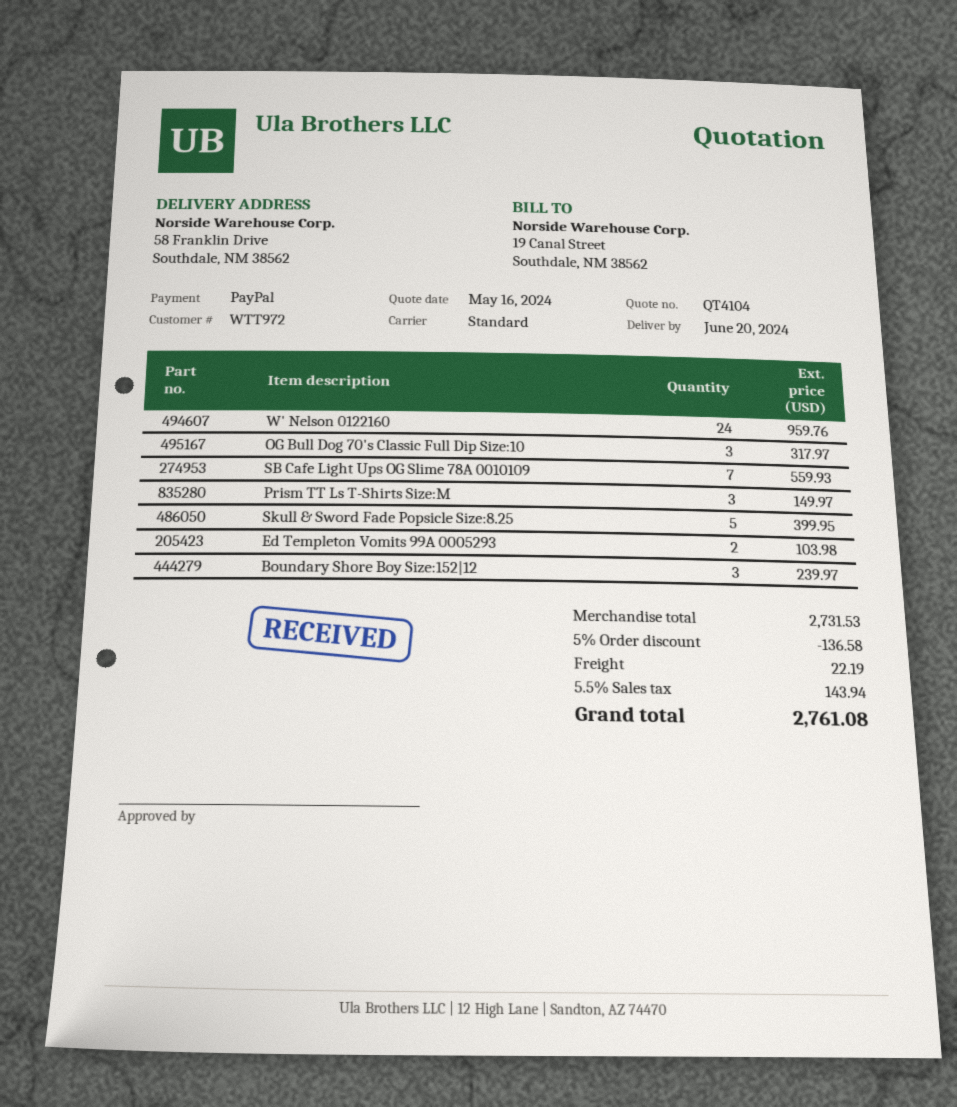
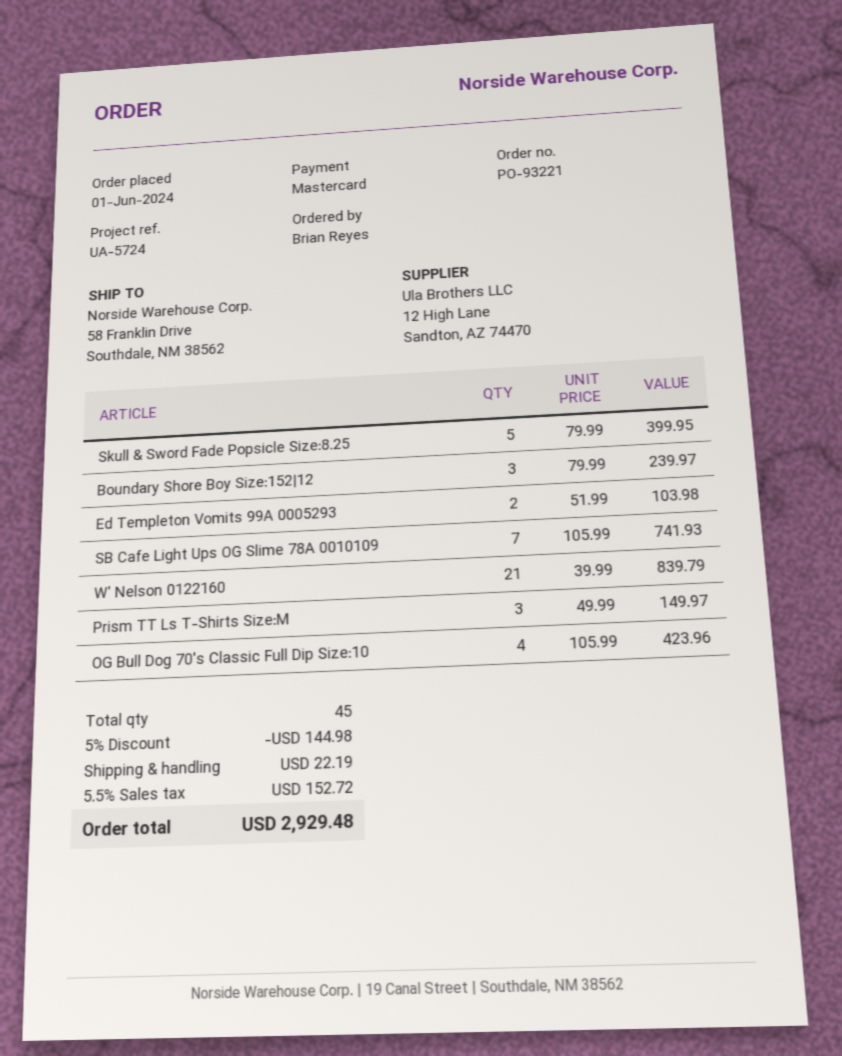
payment method: PayPal -> Mastercard
W' Nelson 0122160: 24 for 959.76 -> 21 for 839.79
OG Bull Dog 70's Classic Full Dip Size:10: 3 for 317.97 -> 4 for 423.96
SB Cafe Light Ups OG Slime 78A 0010109: 7 for 559.93 -> 7 for 741.93
discount: 5% = 136.58 -> 5% = 144.98
tax: 5.5% = 143.94 -> 5.5% = 152.72
total: 2761.08 -> 2929.48

